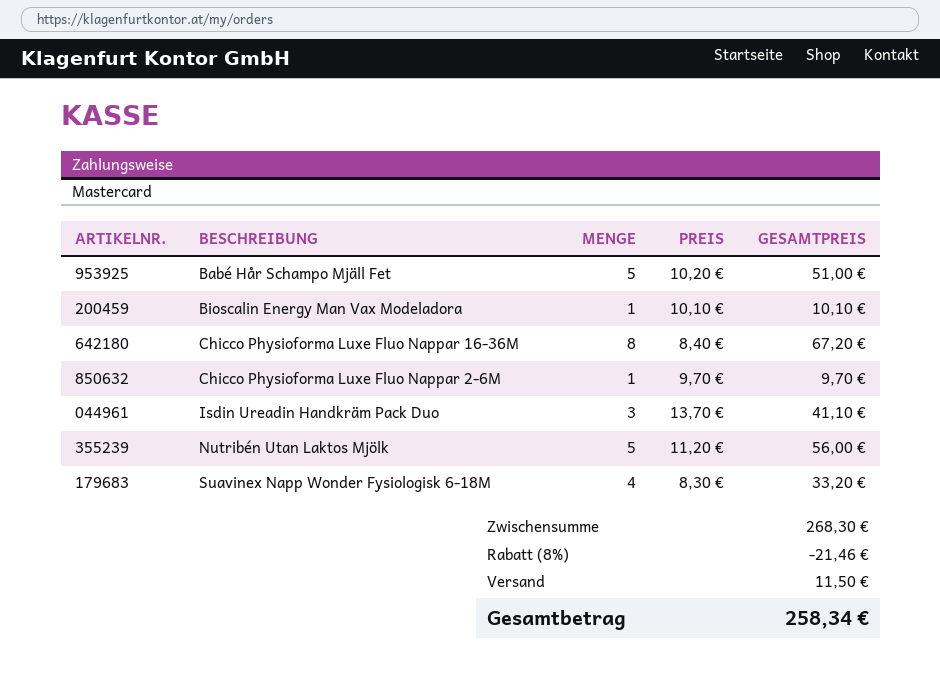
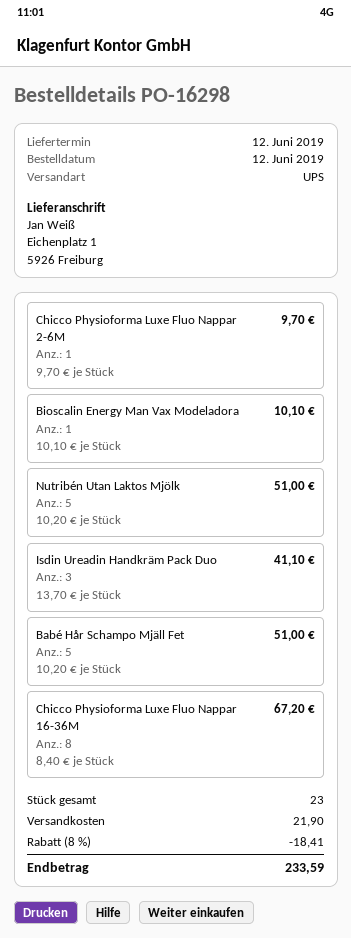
Nutribén Utan Laktos Mjölk: 5 x 11.20 = 56.00 -> 5 x 10.20 = 51.00
Suavinex Napp Wonder Fysiologisk 6-18M: 4 x 8.30 = 33.20 -> none
discount: 8% = 21.46 -> 8% = 18.41
shipping: 11.50 -> 21.90
total: 258.34 -> 233.59

